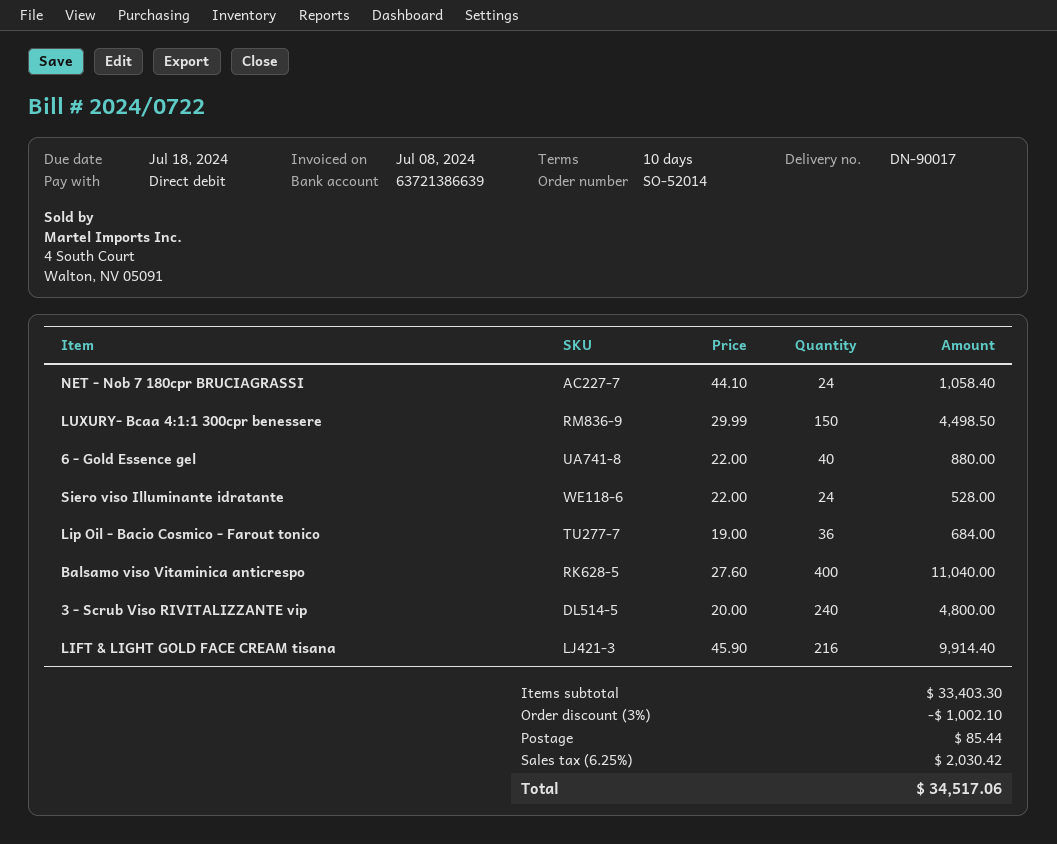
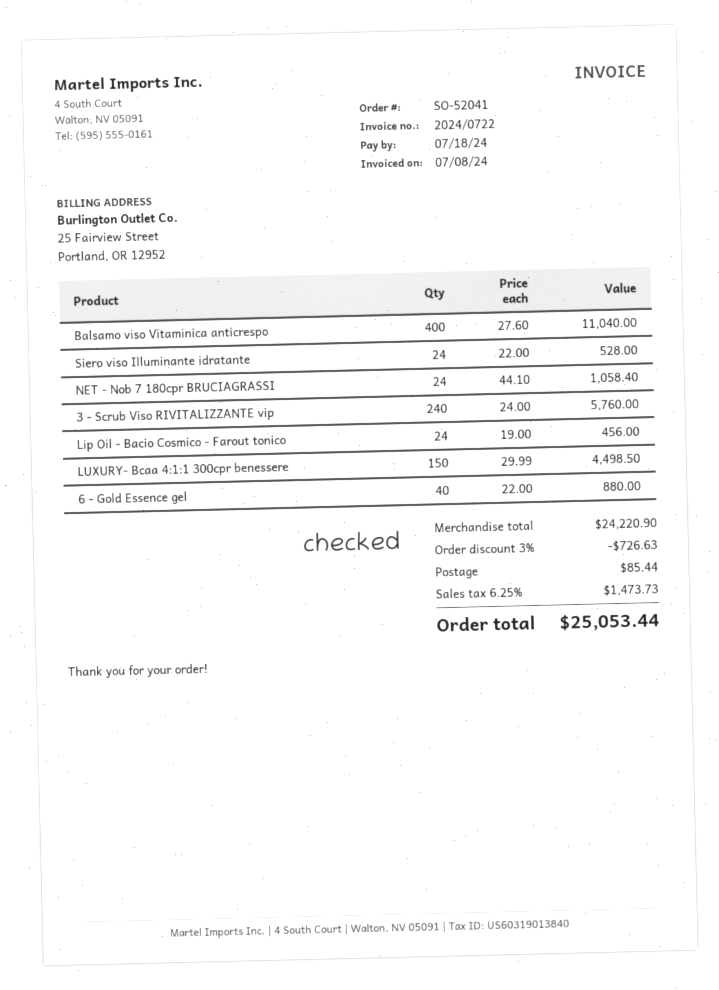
order number: SO-52014 -> SO-52041
Lip Oil - Bacio Cosmico - Farout tonico: 36 x 19.00 = 684.00 -> 24 x 19.00 = 456.00
3 - Scrub Viso RIVITALIZZANTE vip: 240 x 20.00 = 4800.00 -> 240 x 24.00 = 5760.00
LIFT & LIGHT GOLD FACE CREAM tisana: 216 x 45.90 = 9914.40 -> none
subtotal: 33403.30 -> 24220.90
discount: 3% = 1002.10 -> 3% = 726.63
tax: 6.25% = 2030.42 -> 6.25% = 1473.73
total: 34517.06 -> 25053.44

